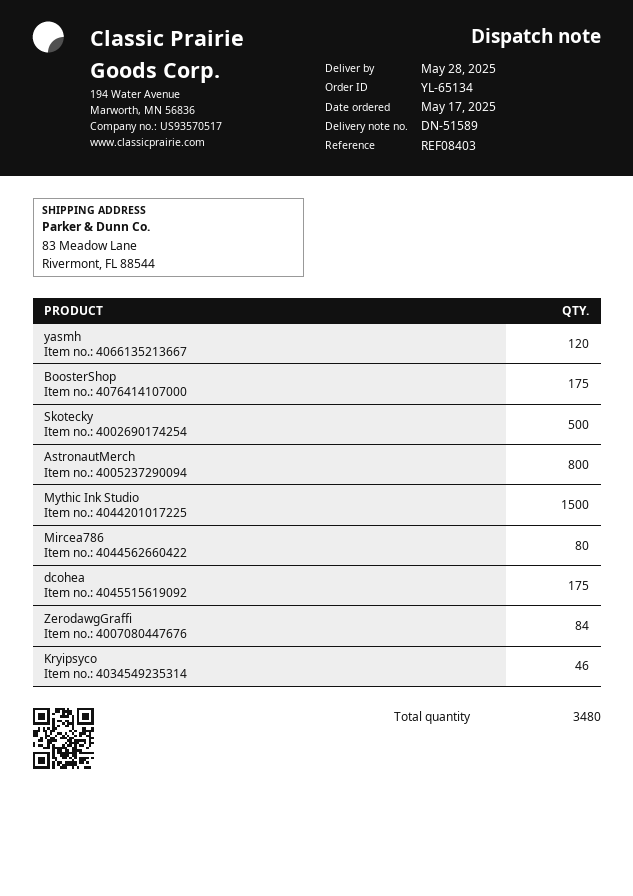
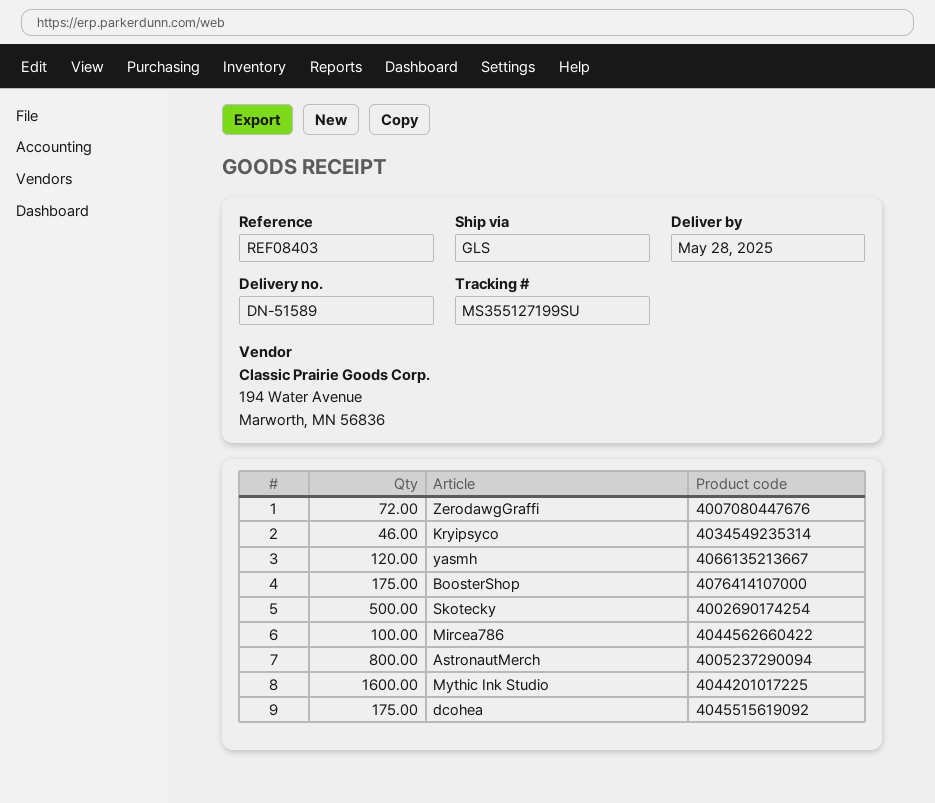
Mythic Ink Studio: 1500 -> 1600
Mircea786: 80 -> 100
ZerodawgGraffi: 84 -> 72

